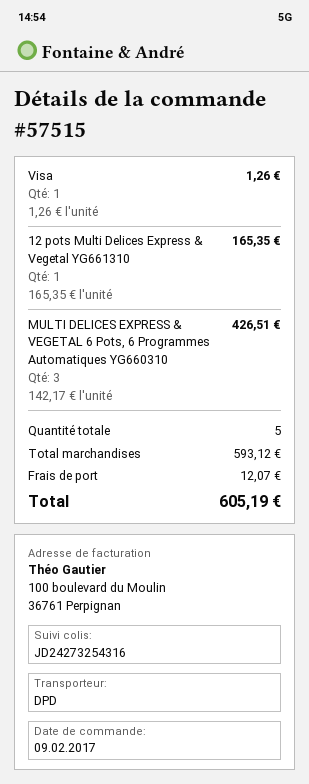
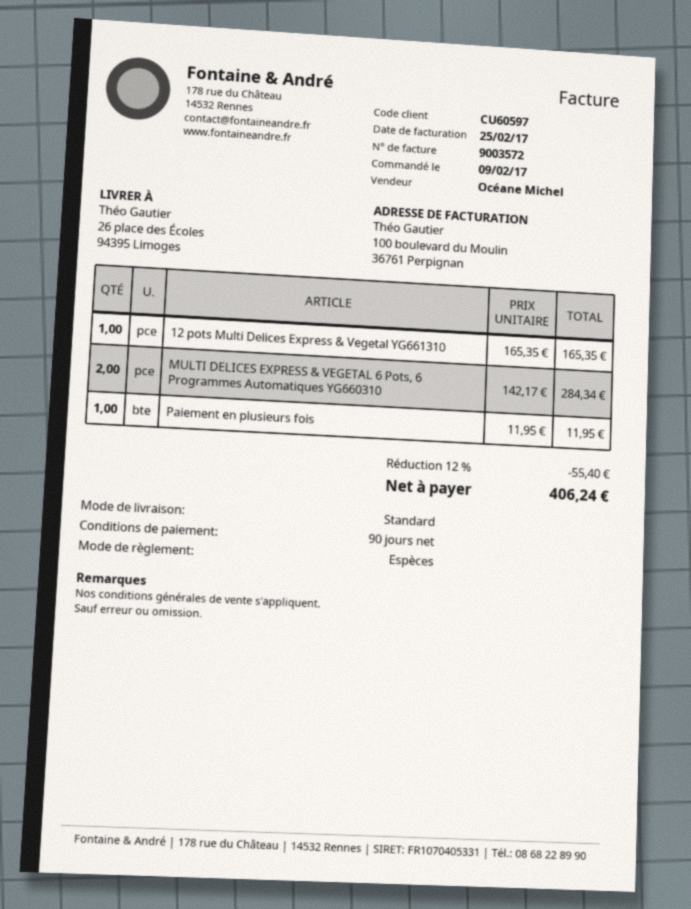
shipping method: DPD -> standard
Visa: 1 x 1.26 = 1.26 -> none
MULTI DELICES EXPRESS & VEGETAL 6 Pots, 6 Programmes Automatiques YG660310: 3 x 142.17 = 426.51 -> 2 x 142.17 = 284.34
Paiement en plusieurs fois: none -> 1 x 11.95 = 11.95
discount: none -> 12% = 55.40
shipping: 12.07 -> none
total: 605.19 -> 406.24

